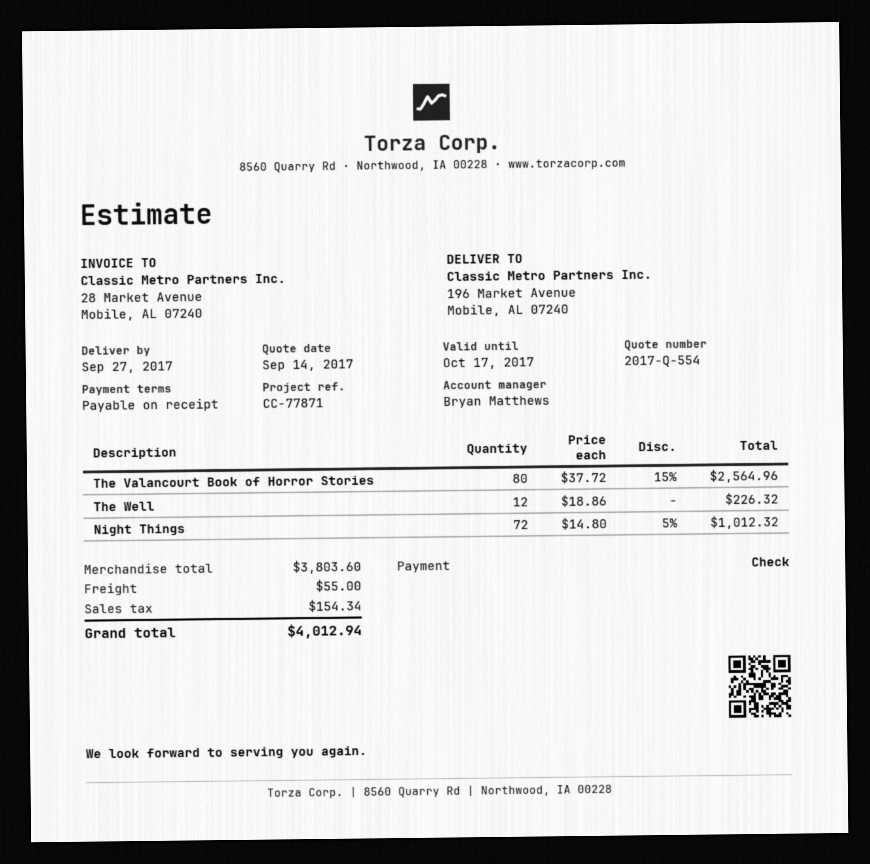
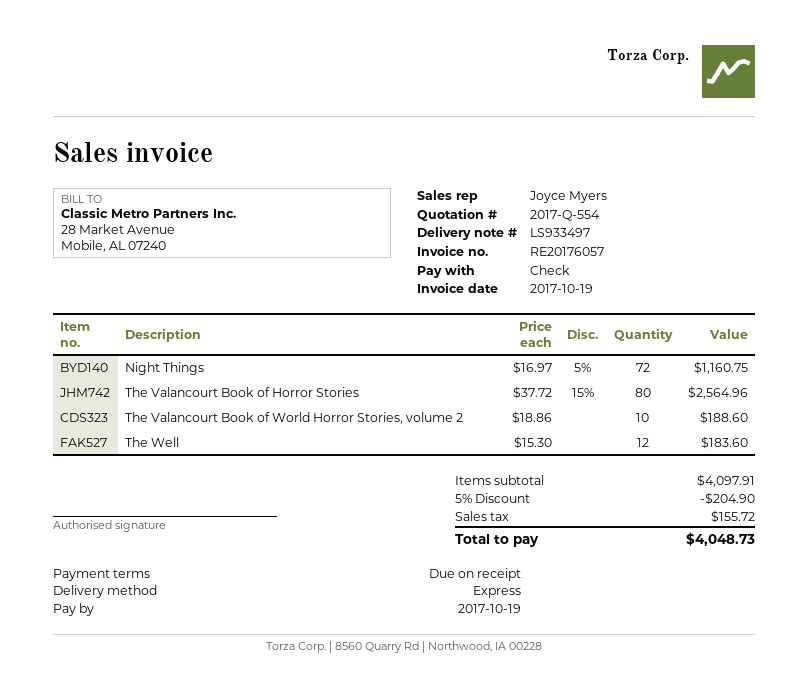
sales rep: Bryan Matthews -> Joyce Myers
The Well: 12 x 18.86 = 226.32 -> 12 x 15.30 = 183.60
Night Things: 72 x 14.80 - 5% = 1012.32 -> 72 x 16.97 - 5% = 1160.75
The Valancourt Book of World Horror Stories, volume 2: none -> 10 x 18.86 = 188.60
subtotal: 3803.60 -> 4097.91
discount: none -> 5% = 204.90
shipping: 55.00 -> none
tax: 154.34 -> 155.72
total: 4012.94 -> 4048.73

